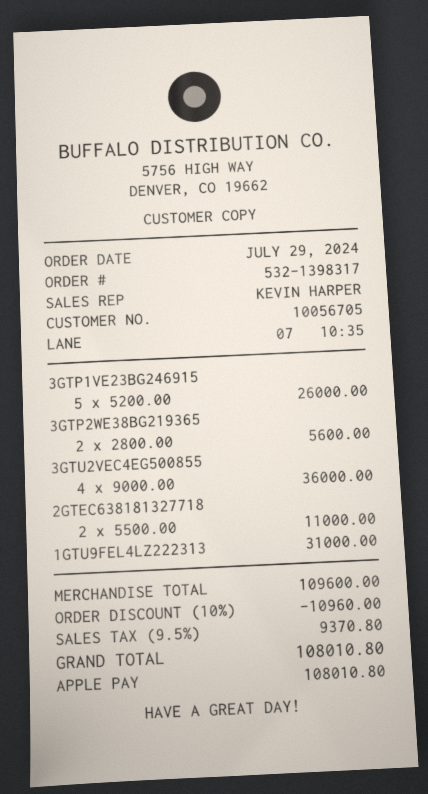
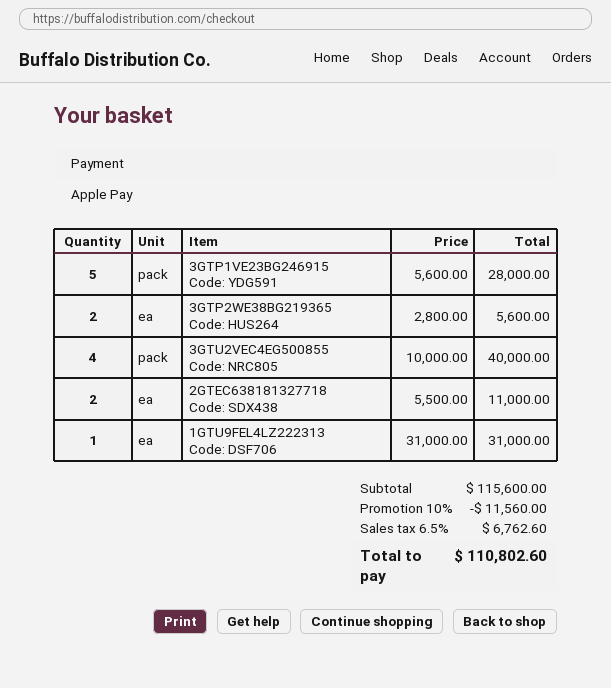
3GTP1VE23BG246915: 5 x 5200.00 = 26000.00 -> 5 x 5600.00 = 28000.00
3GTU2VEC4EG500855: 4 x 9000.00 = 36000.00 -> 4 x 10000.00 = 40000.00
subtotal: 109600.00 -> 115600.00
discount: 10% = 10960.00 -> 10% = 11560.00
tax: 9.5% = 9370.80 -> 6.5% = 6762.60
total: 108010.80 -> 110802.60

